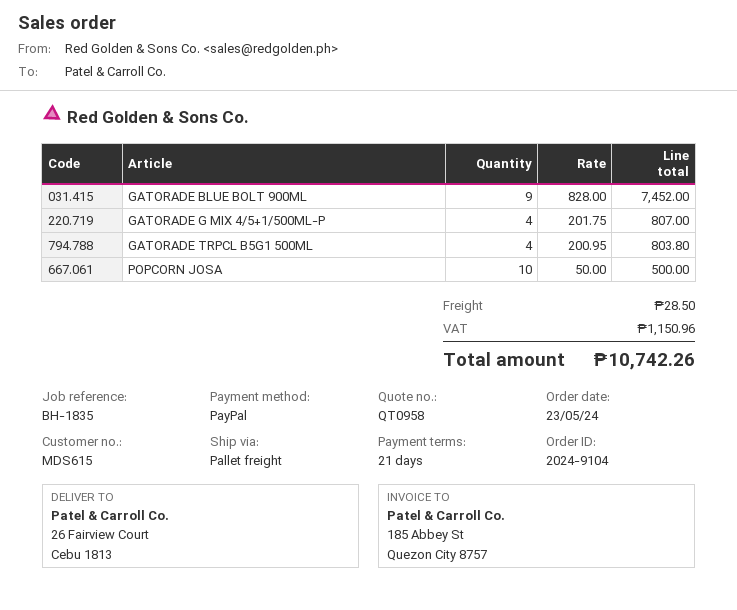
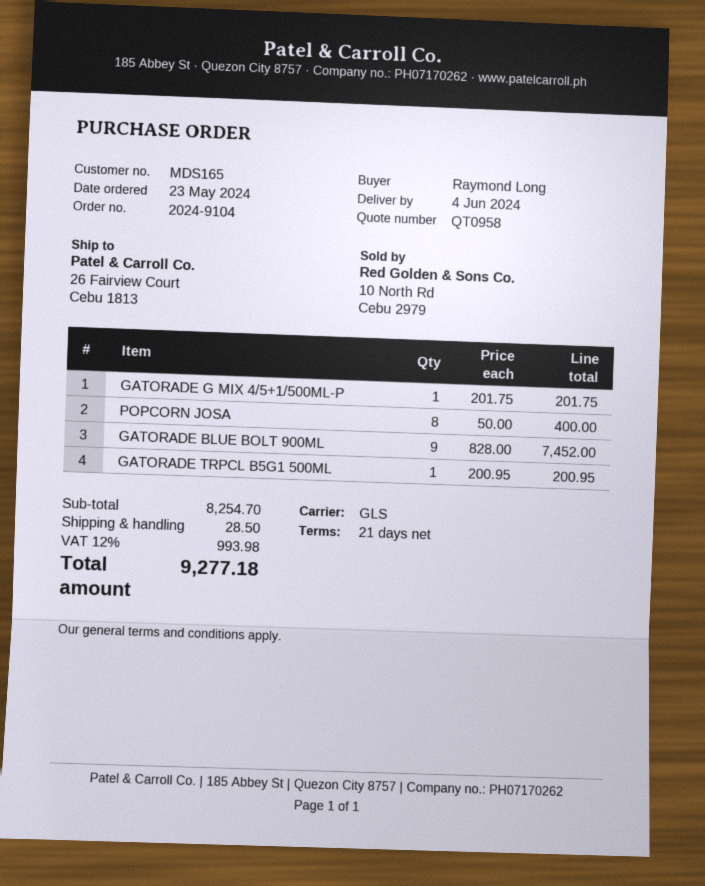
customer number: MDS615 -> MDS165
shipping method: pallet freight -> GLS
GATORADE G MIX 4/5+1/500ML-P: 4 x 201.75 = 807.00 -> 1 x 201.75 = 201.75
GATORADE TRPCL B5G1 500ML: 4 x 200.95 = 803.80 -> 1 x 200.95 = 200.95
POPCORN JOSA: 10 x 50.00 = 500.00 -> 8 x 50.00 = 400.00
tax: 1150.96 -> 993.98
total: 10742.26 -> 9277.18

